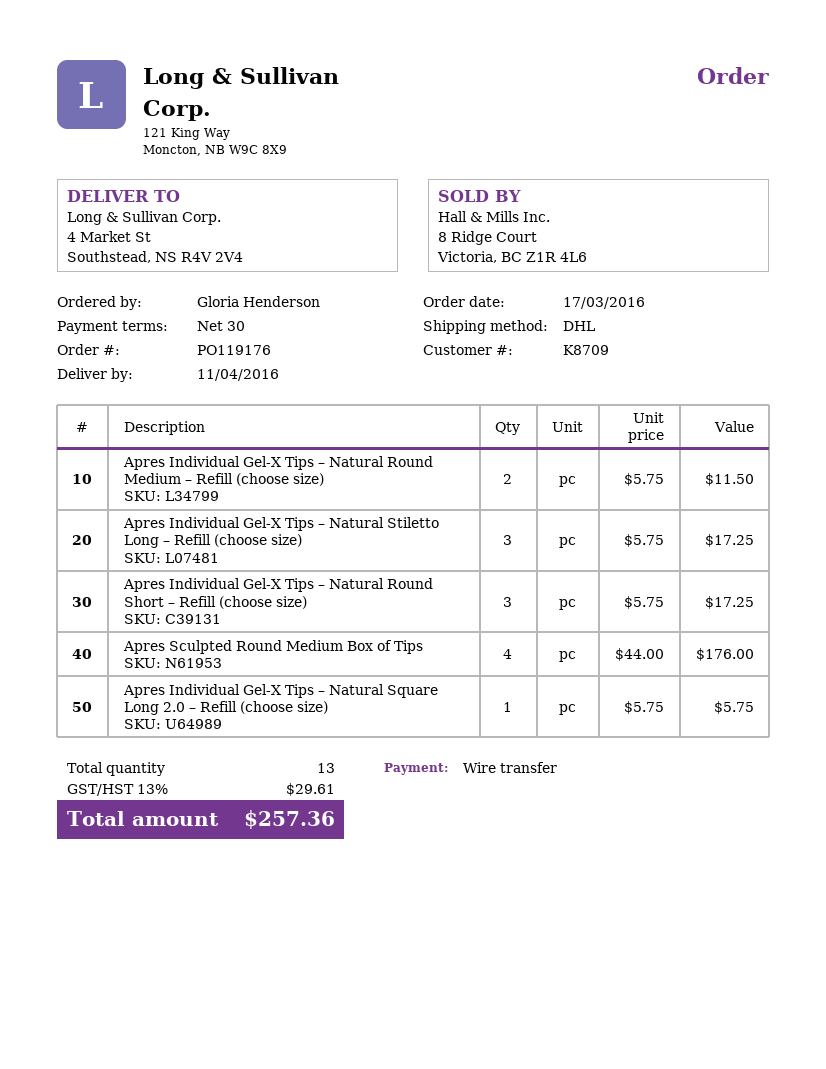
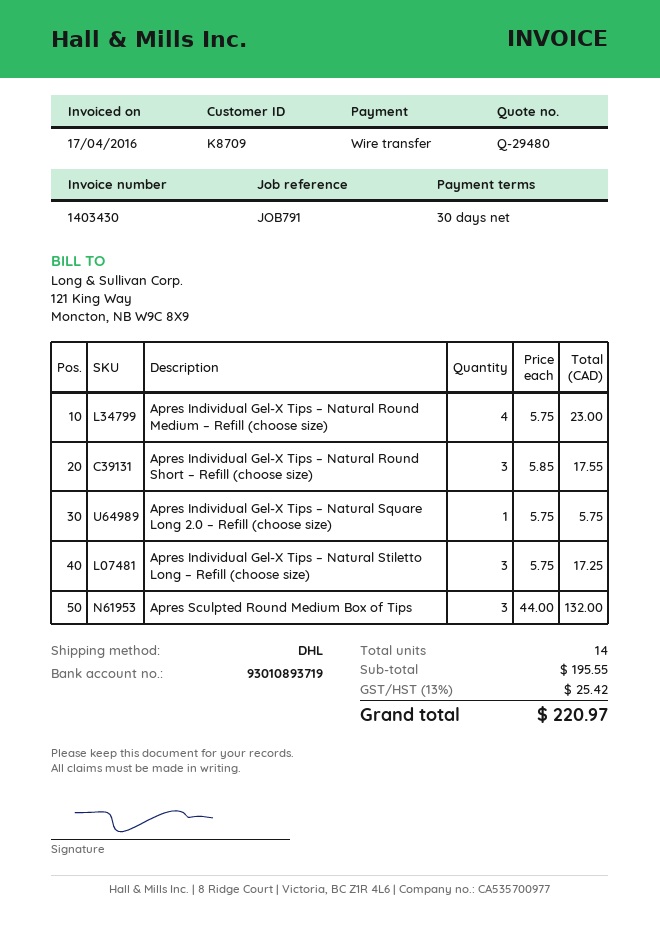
Apres Individual Gel-X Tips – Natural Round Medium – Refill (choose size): 2 x 5.75 = 11.50 -> 4 x 5.75 = 23.00
Apres Individual Gel-X Tips – Natural Round Short – Refill (choose size): 3 x 5.75 = 17.25 -> 3 x 5.85 = 17.55
Apres Sculpted Round Medium Box of Tips: 4 x 44.00 = 176.00 -> 3 x 44.00 = 132.00
total quantity: 13 -> 14
tax: 13% = 29.61 -> 13% = 25.42
total: 257.36 -> 220.97

